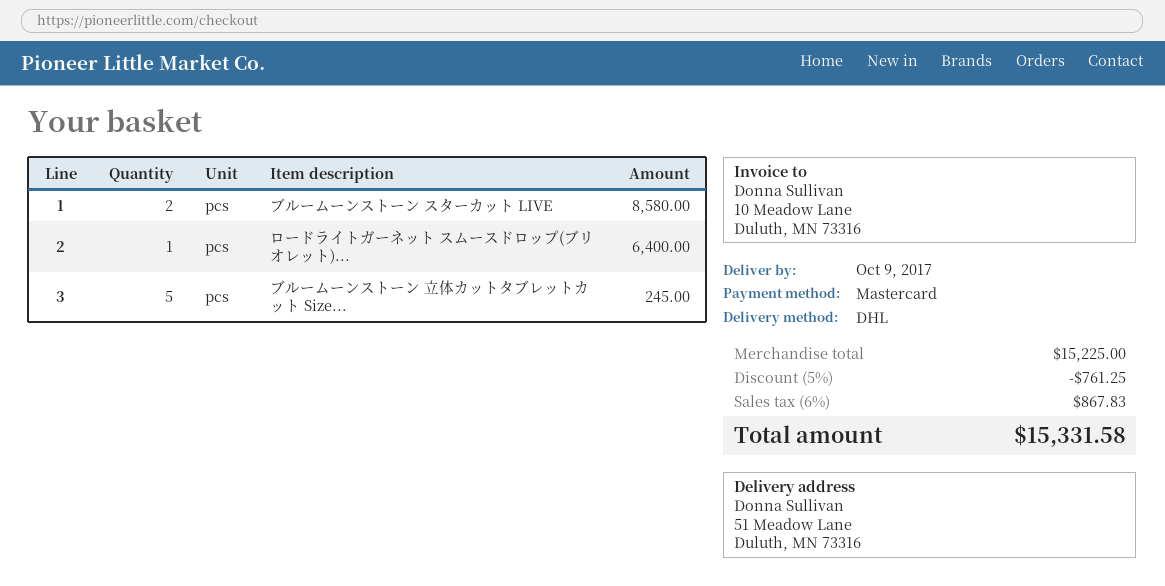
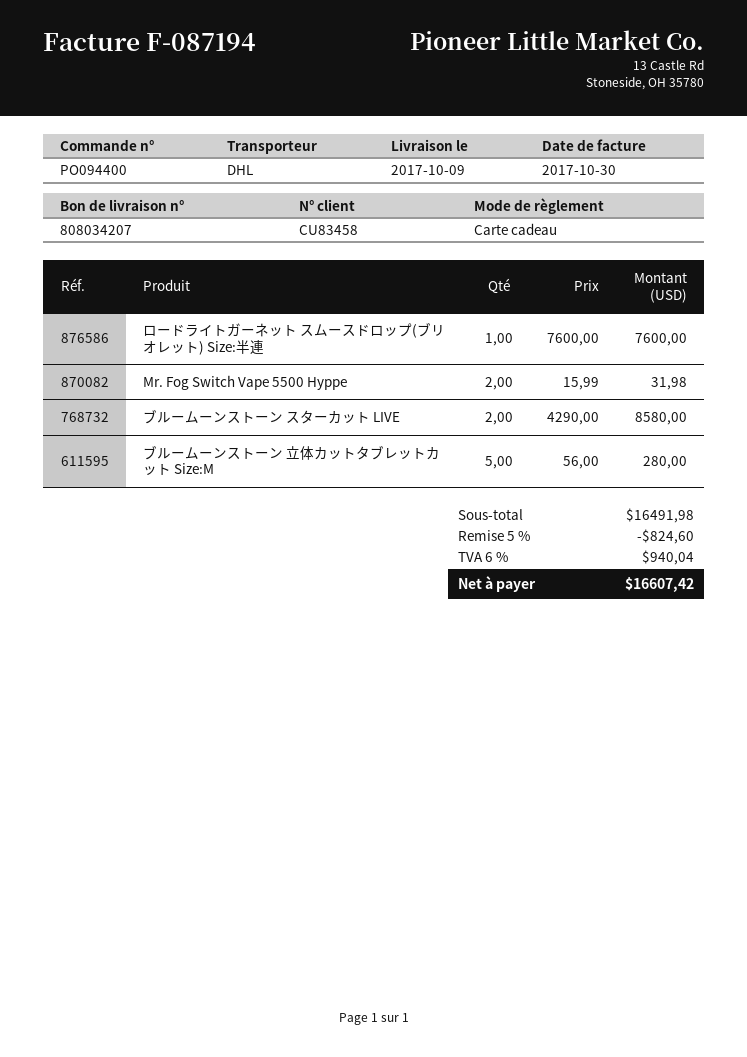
payment method: Mastercard -> gift card
ロードライトガーネット スムースドロップ(ブリオレット)...: 1 for 6400.00 -> 1 for 7600.00
ブルームーンストーン 立体カットタブレットカット Size...: 5 for 245.00 -> 5 for 280.00
Mr. Fog Switch Vape 5500 Hyppe: none -> 2 for 31.98
subtotal: 15225.00 -> 16491.98
discount: 5% = 761.25 -> 5% = 824.60
tax: 6% = 867.83 -> 6% = 940.04
total: 15331.58 -> 16607.42

